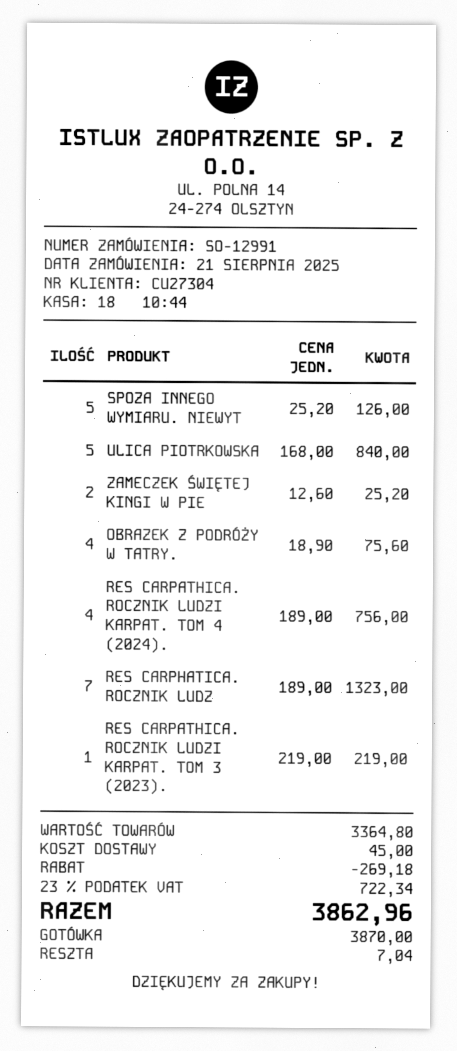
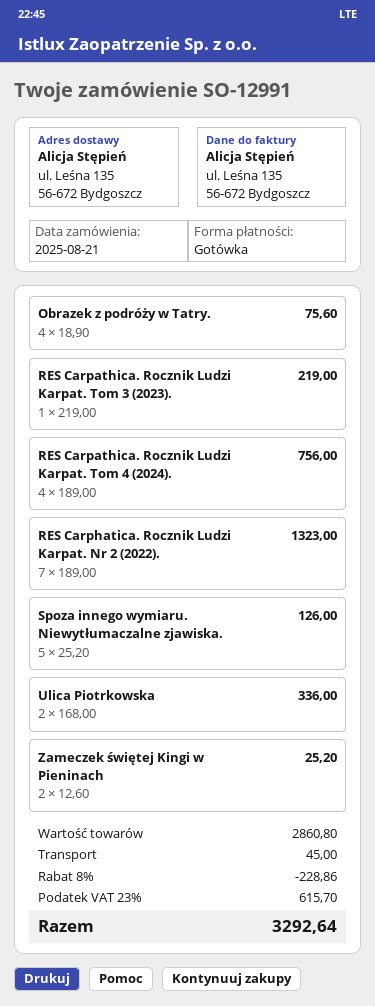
ULICA PIOTRKOWSKA: 5 x 168.00 = 840.00 -> 2 x 168.00 = 336.00
subtotal: 3364.80 -> 2860.80
discount: 269.18 -> 228.86
tax: 23% = 722.34 -> 23% = 615.70
total: 3862.96 -> 3292.64

